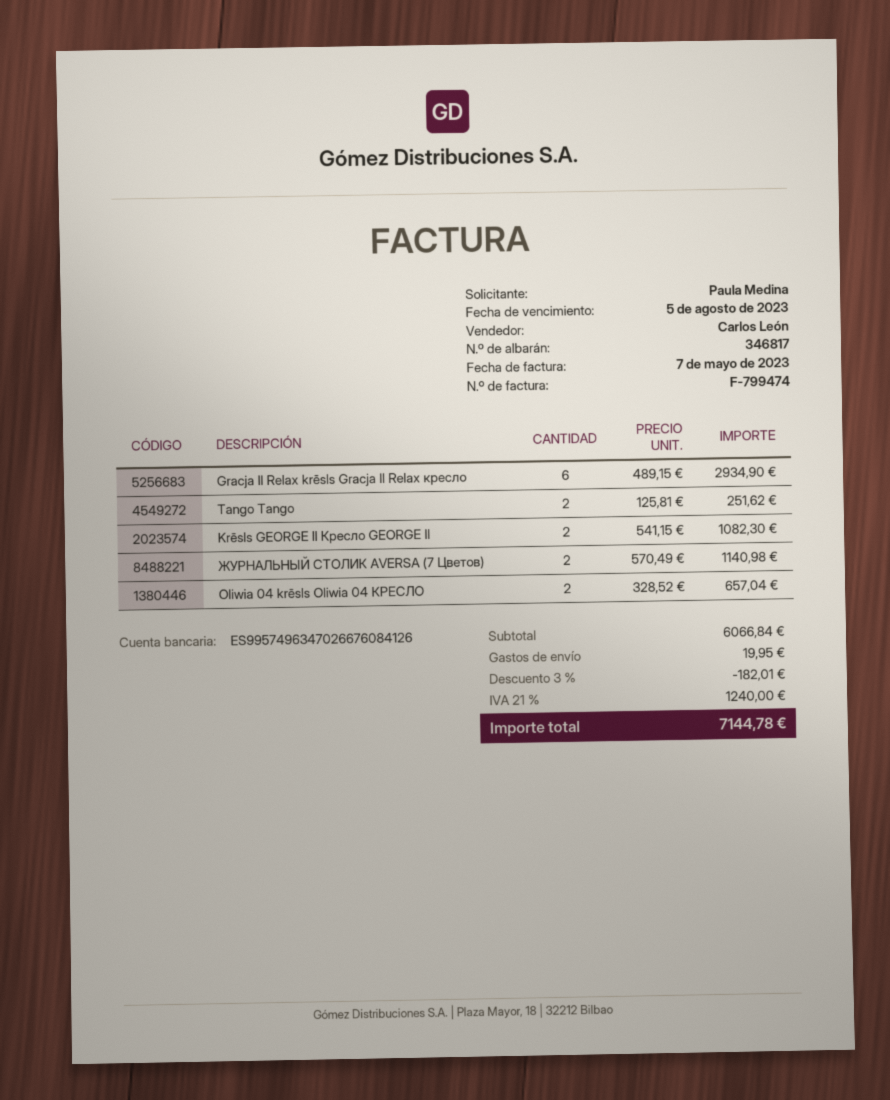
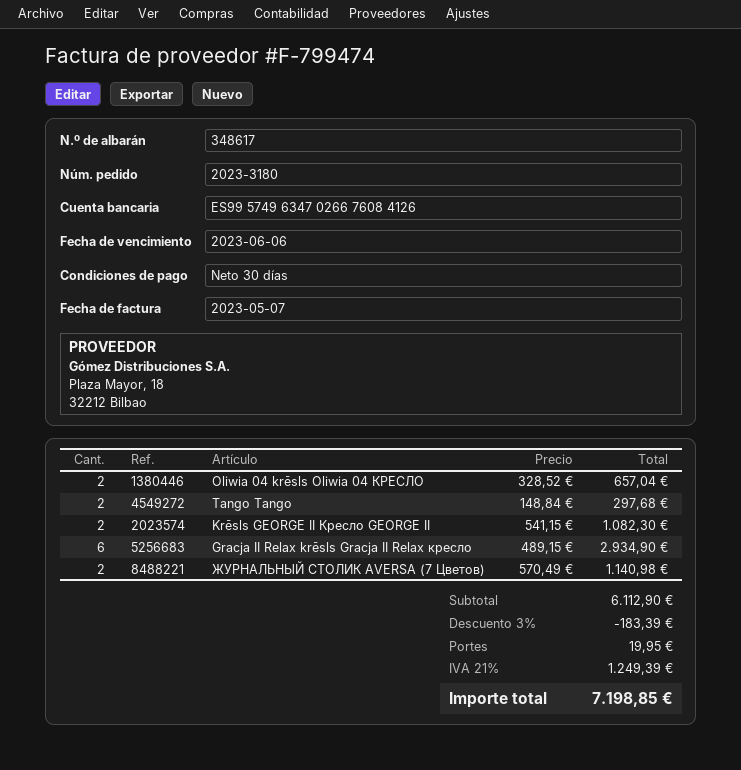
delivery note number: 346817 -> 348617
due date: 2023-08-05 -> 2023-06-06
Tango Tango: 2 x 125.81 = 251.62 -> 2 x 148.84 = 297.68
subtotal: 6066.84 -> 6112.90
discount: 3% = 182.01 -> 3% = 183.39
tax: 21% = 1240.00 -> 21% = 1249.39
total: 7144.78 -> 7198.85

